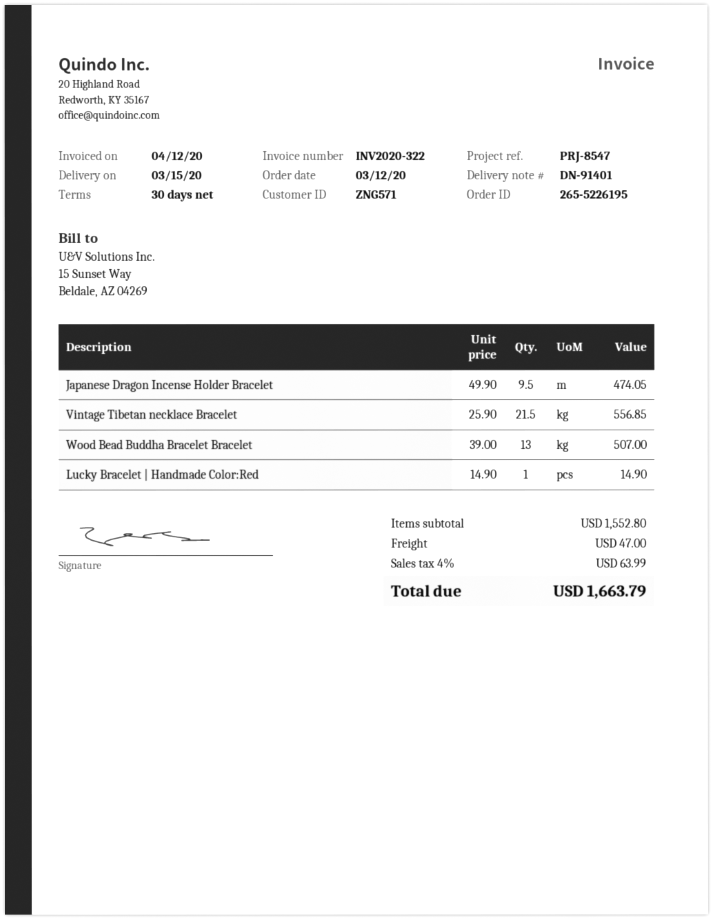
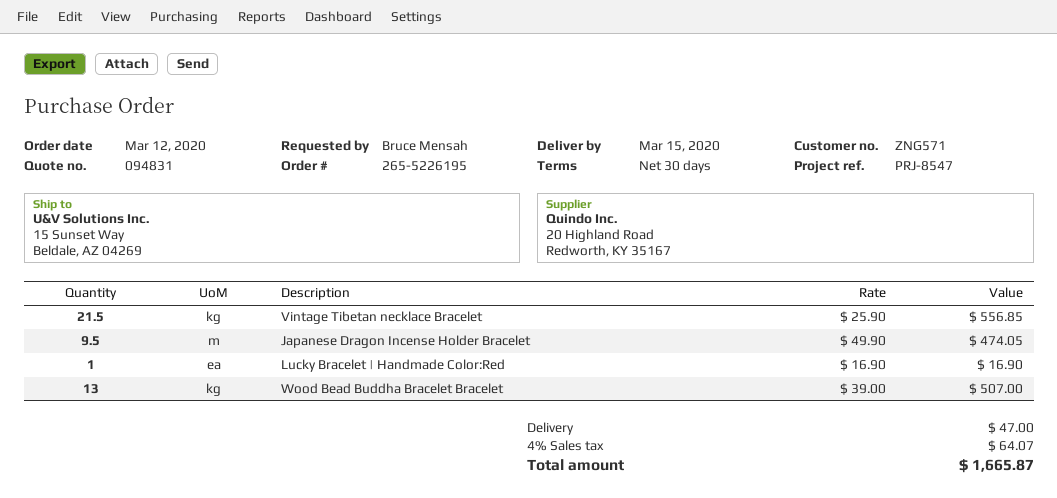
Lucky Bracelet | Handmade Color:Red: 1 x 14.90 = 14.90 -> 1 x 16.90 = 16.90
tax: 4% = 63.99 -> 4% = 64.07
total: 1663.79 -> 1665.87

